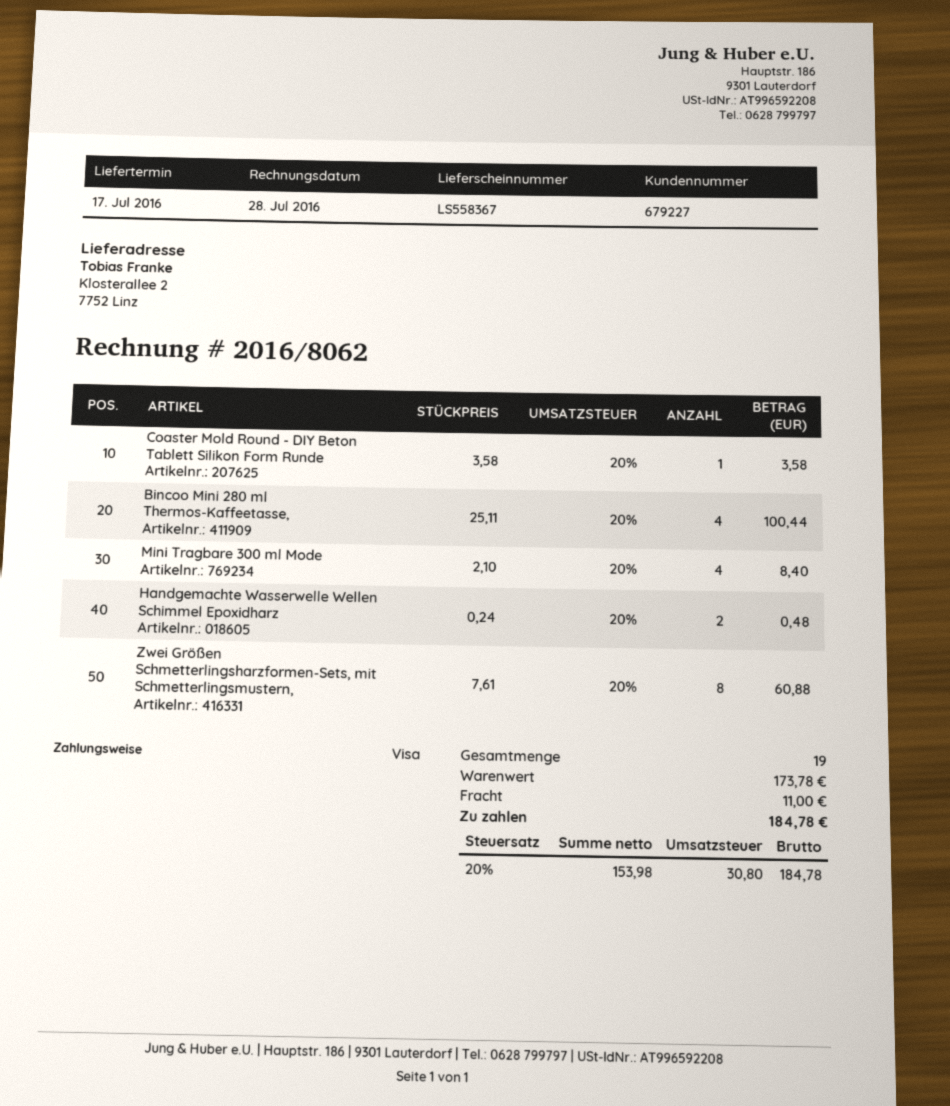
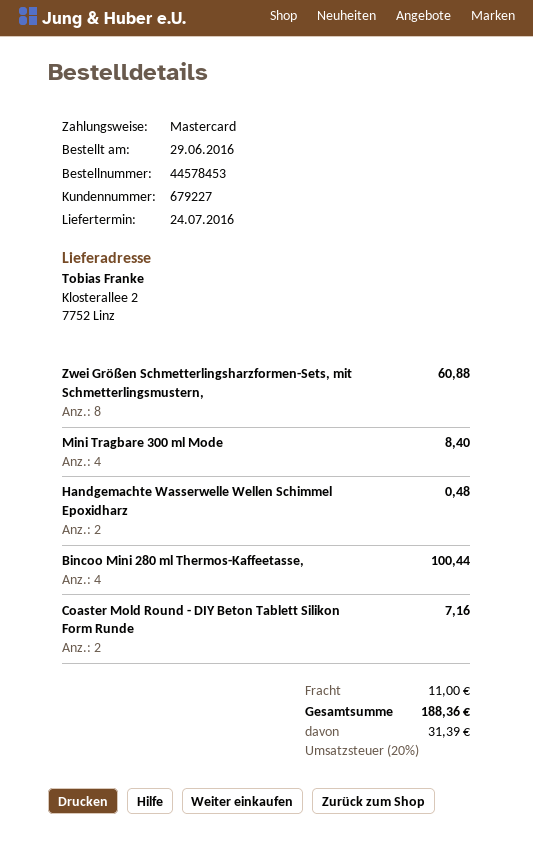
delivery date: 2016-07-17 -> 2016-07-24
payment method: Visa -> Mastercard
Coaster Mold Round - DIY Beton Tablett Silikon Form Runde: 1 for 3.58 -> 2 for 7.16
tax: 20% = 30.80 -> 20% = 31.39
total: 184.78 -> 188.36

